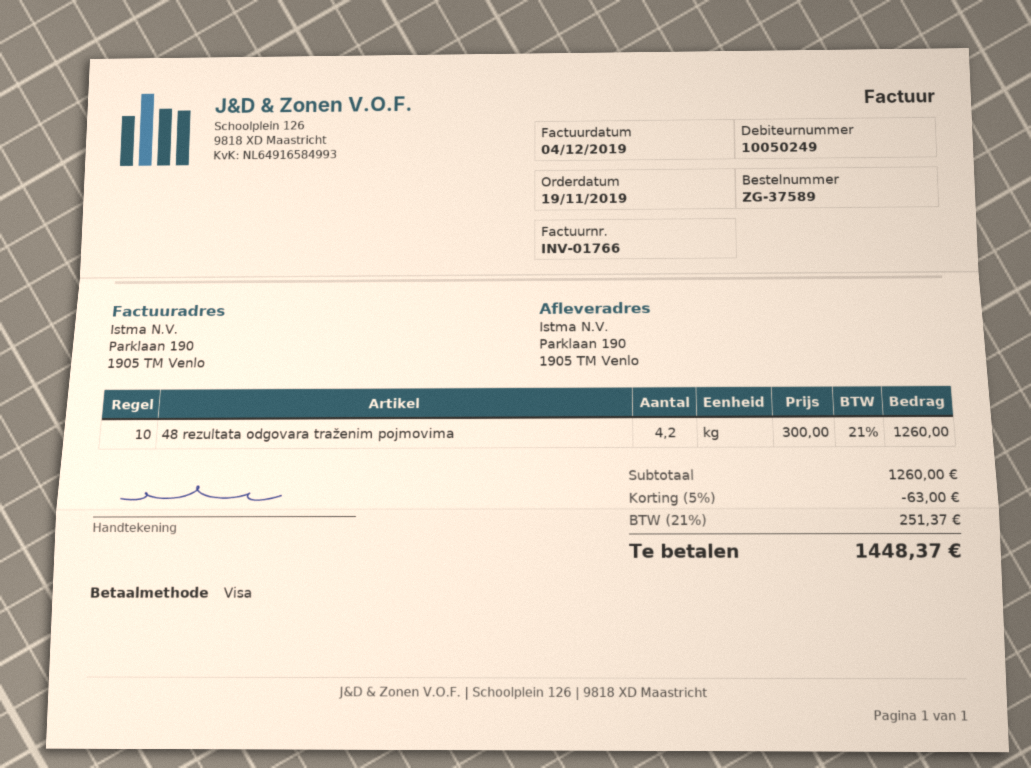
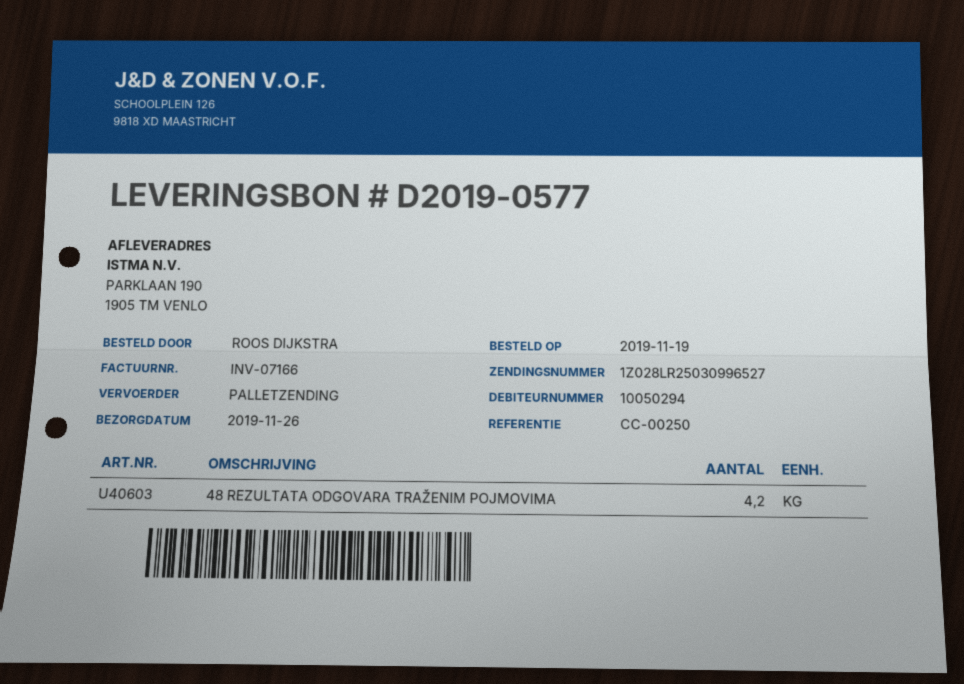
invoice number: INV-01766 -> INV-07166
customer number: 10050249 -> 10050294

